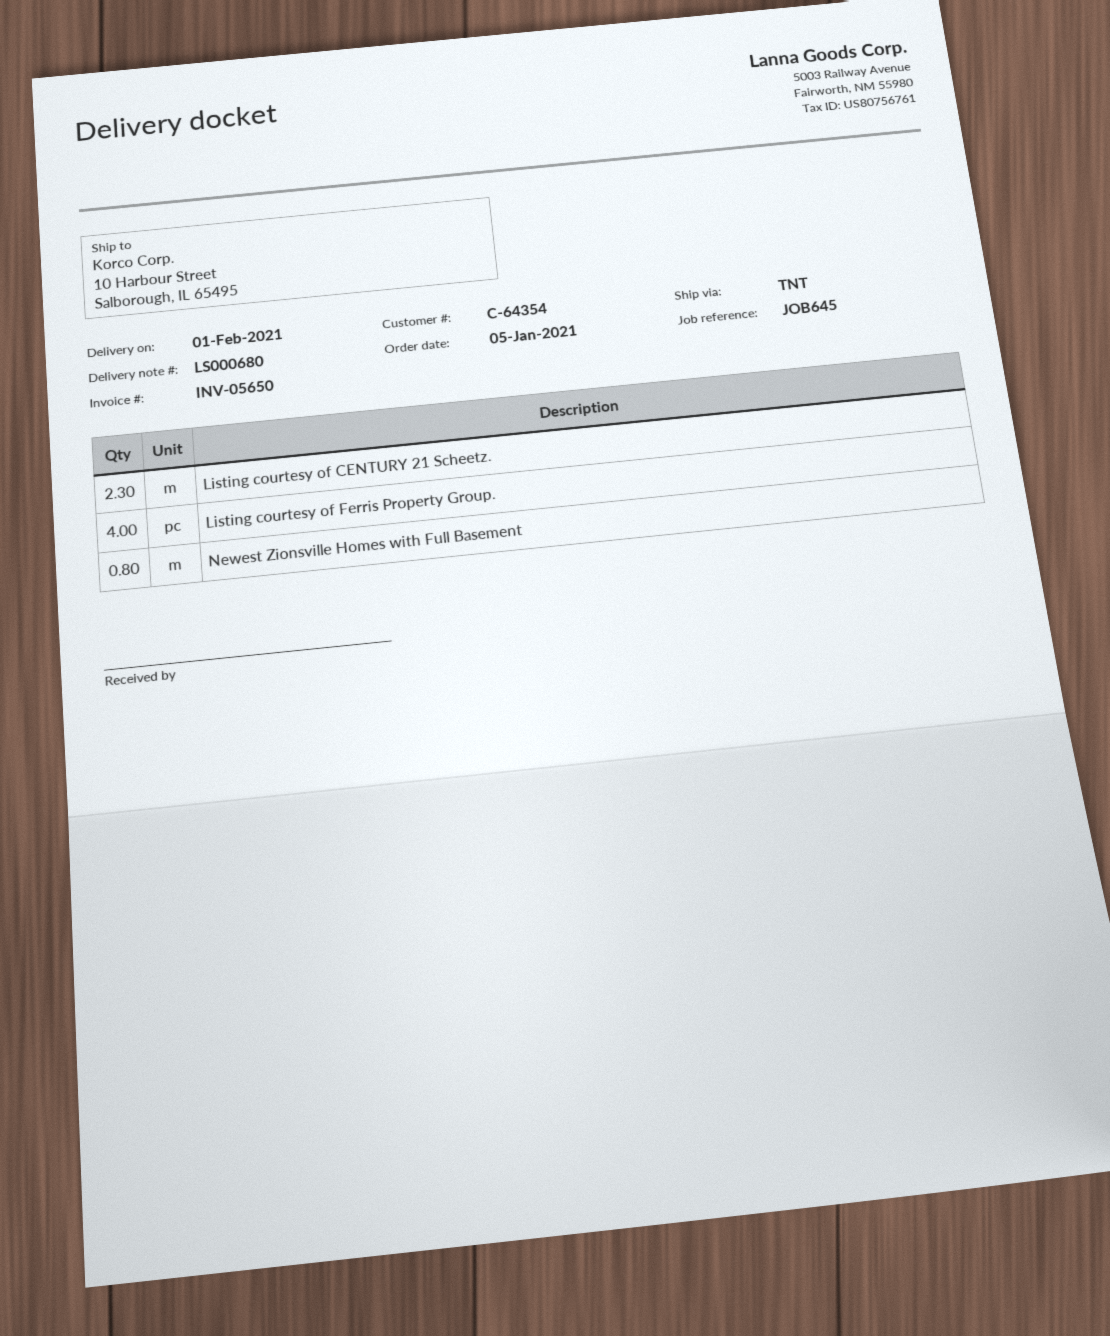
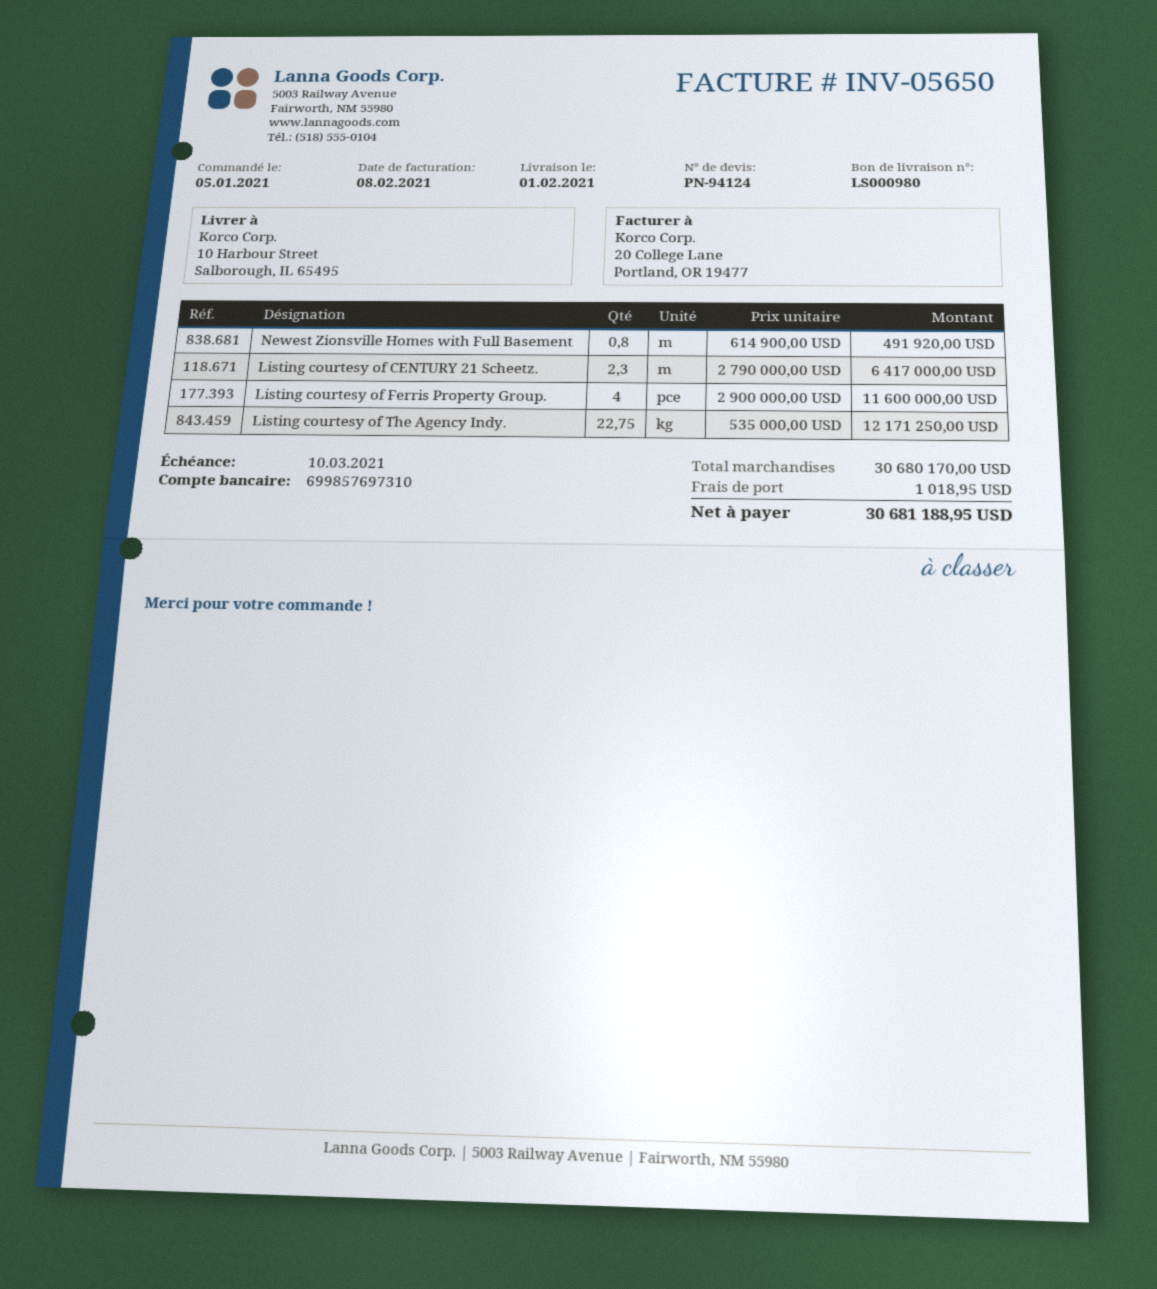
delivery note number: LS000680 -> LS000980
Listing courtesy of The Agency Indy.: none -> 22.75

